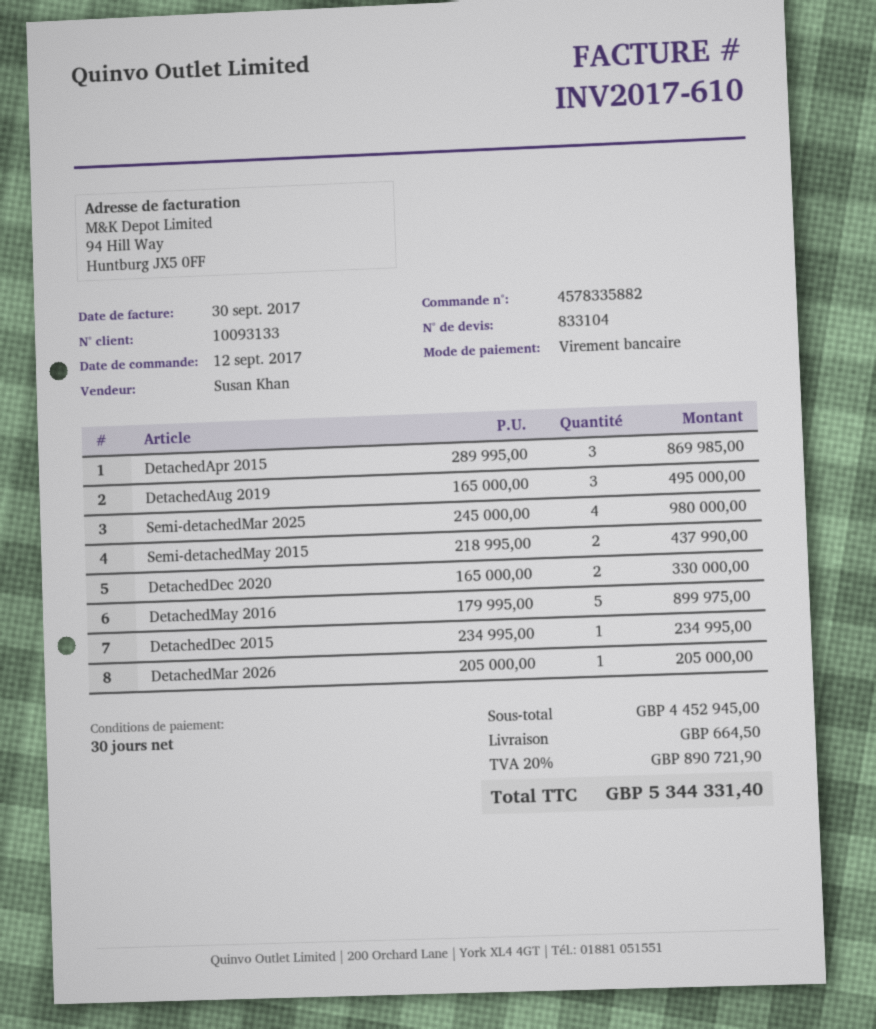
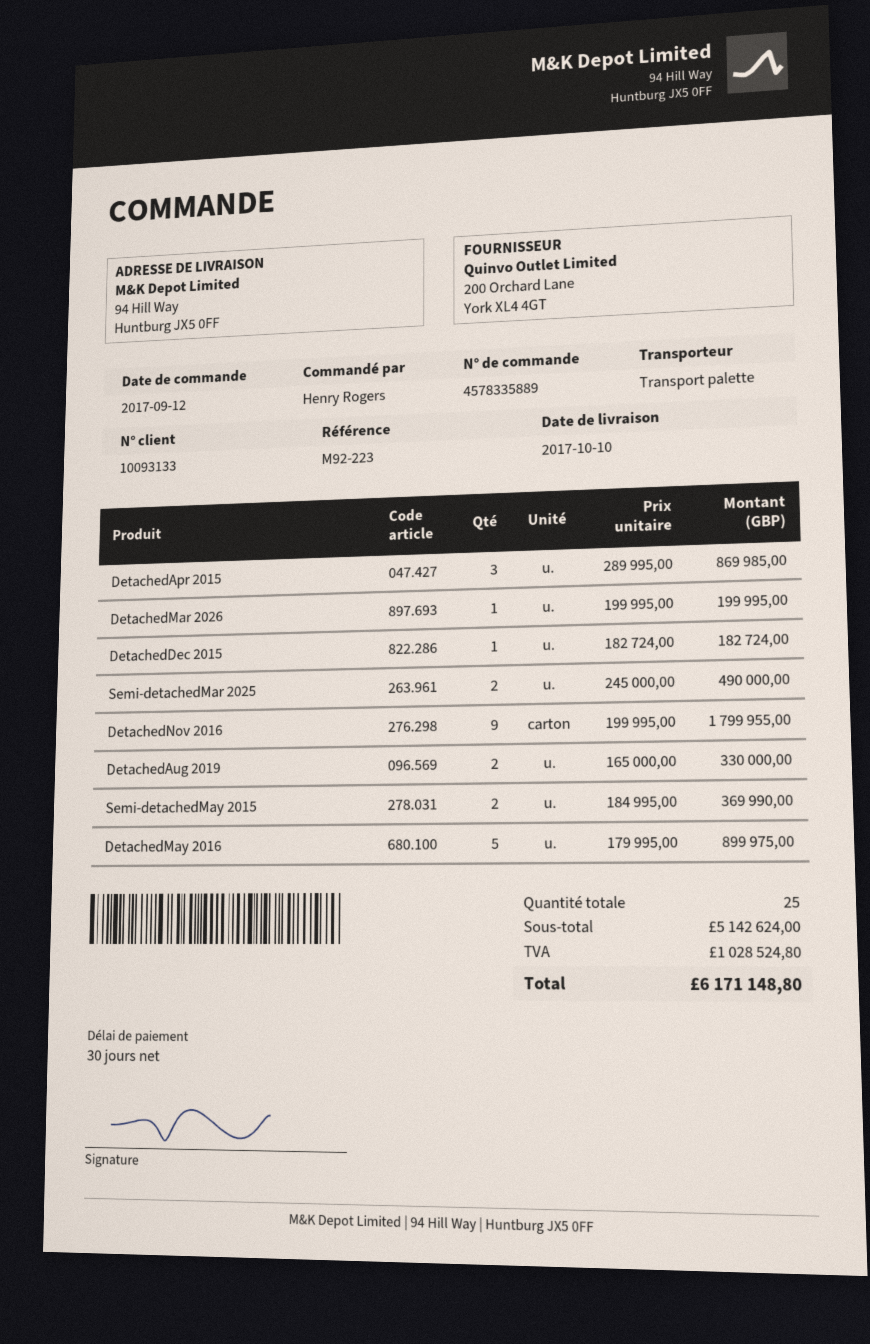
order number: 4578335882 -> 4578335889
DetachedAug 2019: 3 x 165000.00 = 495000.00 -> 2 x 165000.00 = 330000.00
Semi-detachedMar 2025: 4 x 245000.00 = 980000.00 -> 2 x 245000.00 = 490000.00
Semi-detachedMay 2015: 2 x 218995.00 = 437990.00 -> 2 x 184995.00 = 369990.00
DetachedDec 2020: 2 x 165000.00 = 330000.00 -> none
DetachedDec 2015: 1 x 234995.00 = 234995.00 -> 1 x 182724.00 = 182724.00
DetachedMar 2026: 1 x 205000.00 = 205000.00 -> 1 x 199995.00 = 199995.00
DetachedNov 2016: none -> 9 x 199995.00 = 1799955.00
subtotal: 4452945.00 -> 5142624.00
shipping: 664.50 -> none
tax: 890721.90 -> 1028524.80
total: 5344331.40 -> 6171148.80

